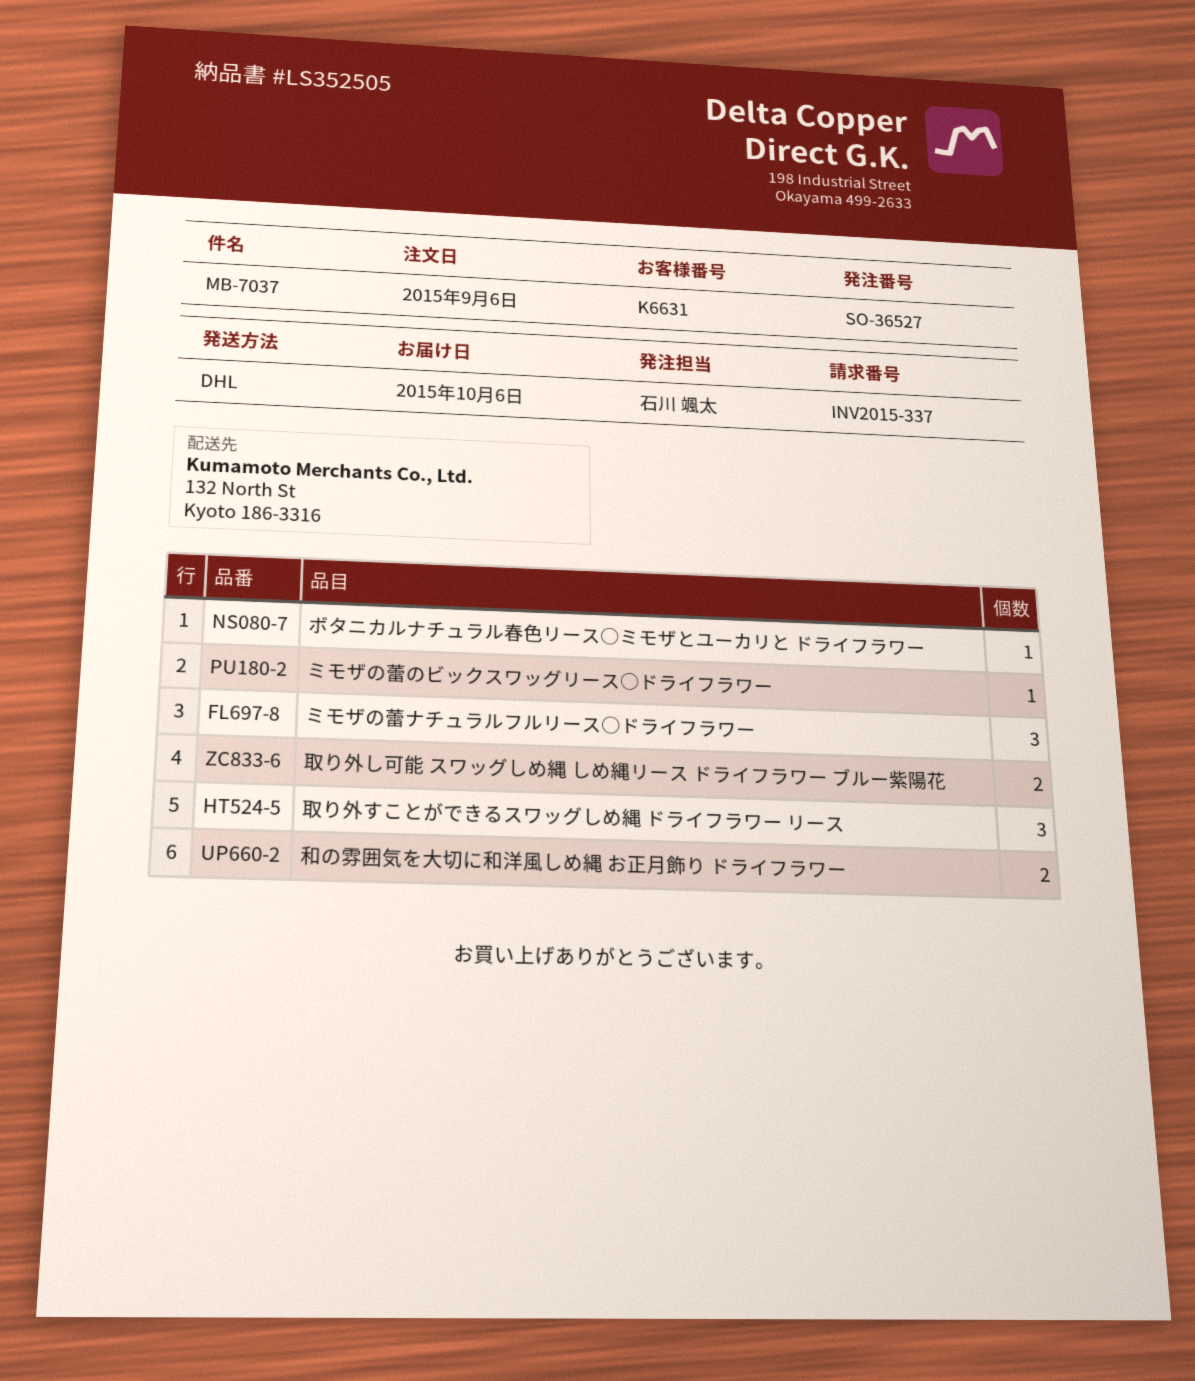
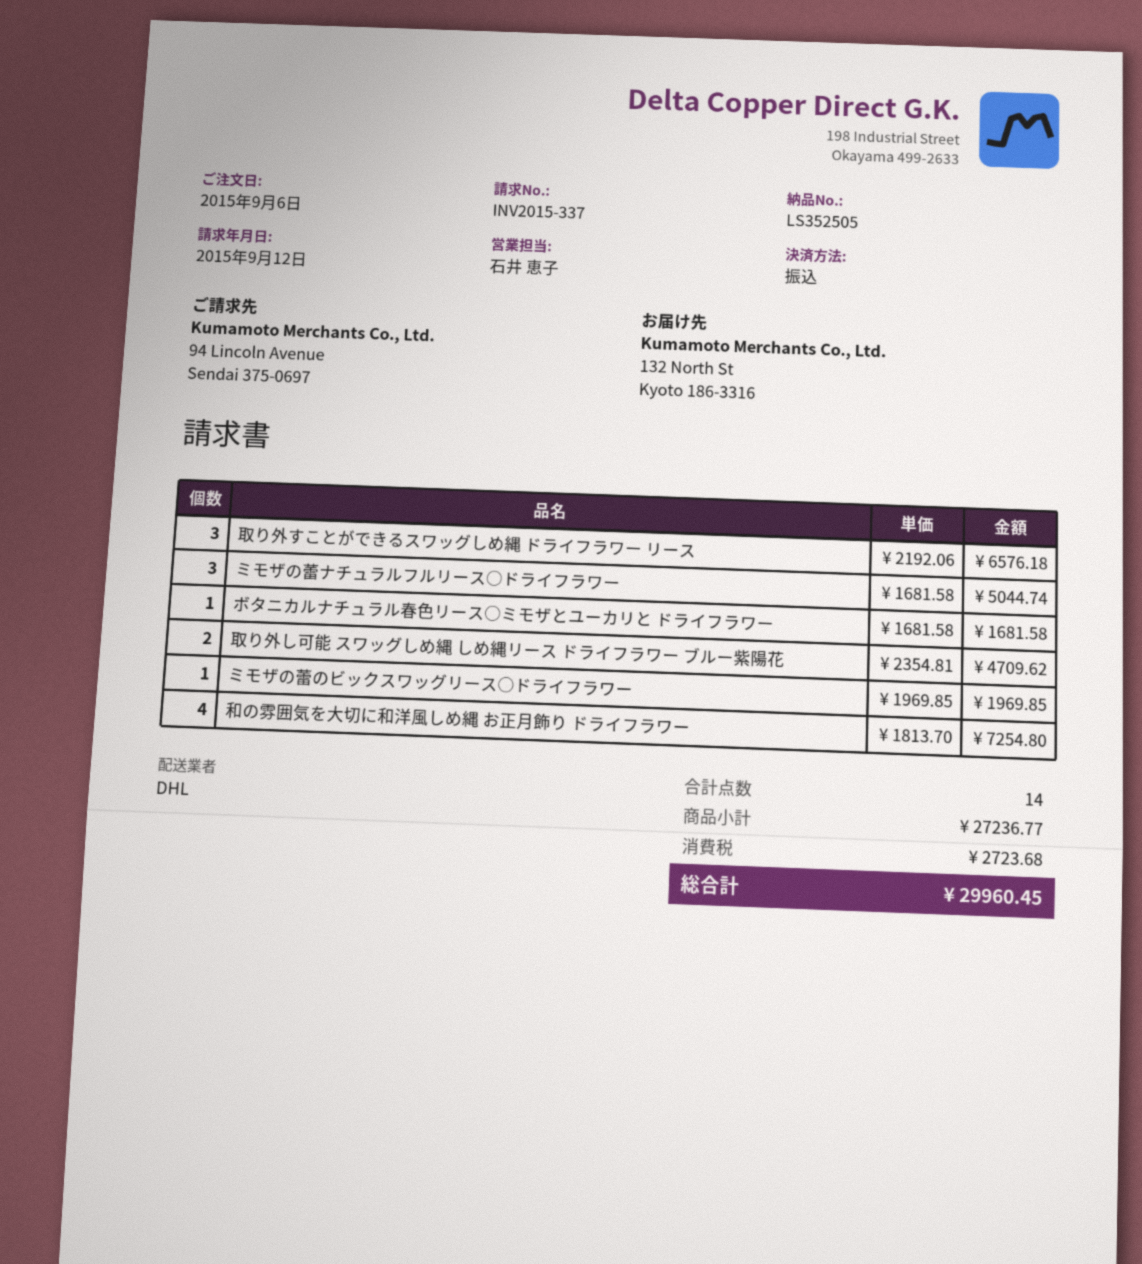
和の雰囲気を大切に和洋風しめ縄 お正月飾り ドライフラワー: 2 -> 4

